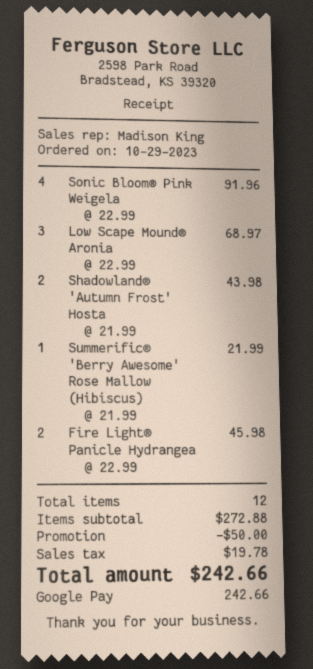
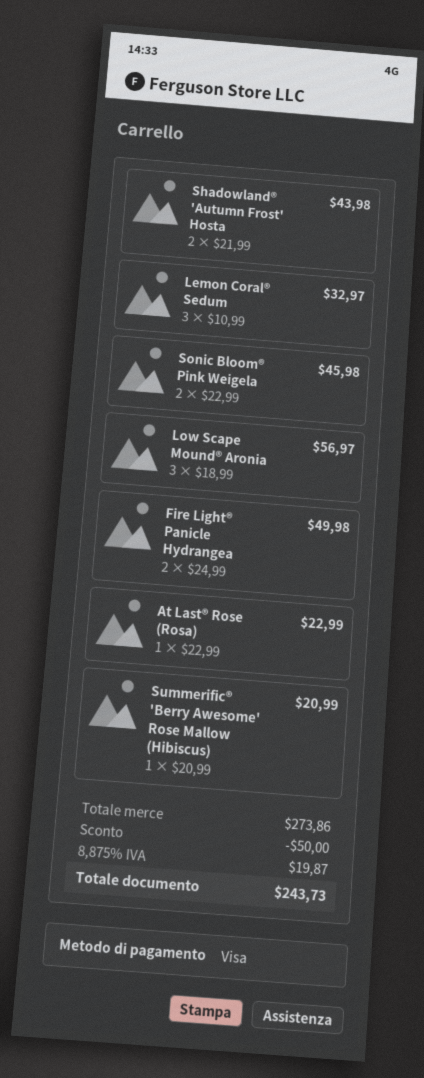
payment method: Google Pay -> Visa
Sonic Bloom® Pink Weigela: 4 x 22.99 = 91.96 -> 2 x 22.99 = 45.98
Low Scape Mound® Aronia: 3 x 22.99 = 68.97 -> 3 x 18.99 = 56.97
Summerific® 'Berry Awesome' Rose Mallow (Hibiscus): 1 x 21.99 = 21.99 -> 1 x 20.99 = 20.99
Fire Light® Panicle Hydrangea: 2 x 22.99 = 45.98 -> 2 x 24.99 = 49.98
Lemon Coral® Sedum: none -> 3 x 10.99 = 32.97
At Last® Rose (Rosa): none -> 1 x 22.99 = 22.99
subtotal: 272.88 -> 273.86
tax: 19.78 -> 19.87
total: 242.66 -> 243.73

